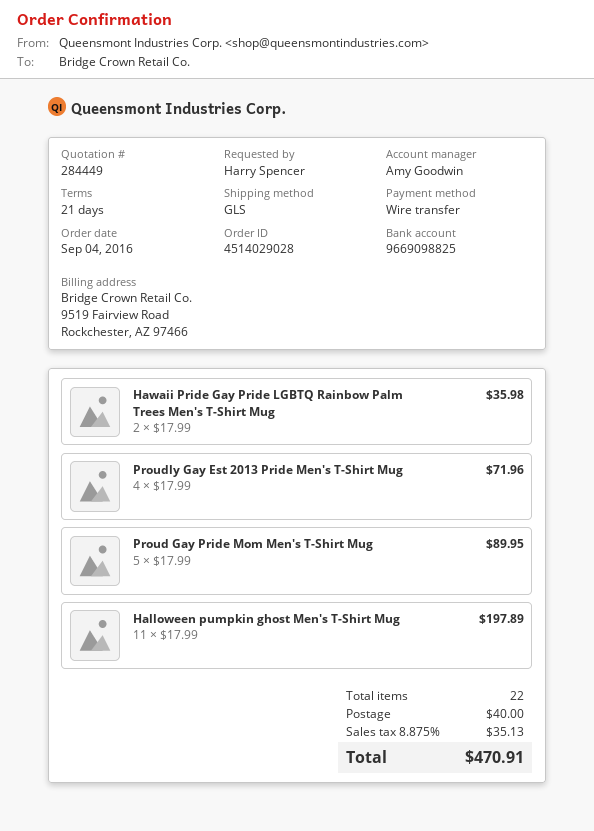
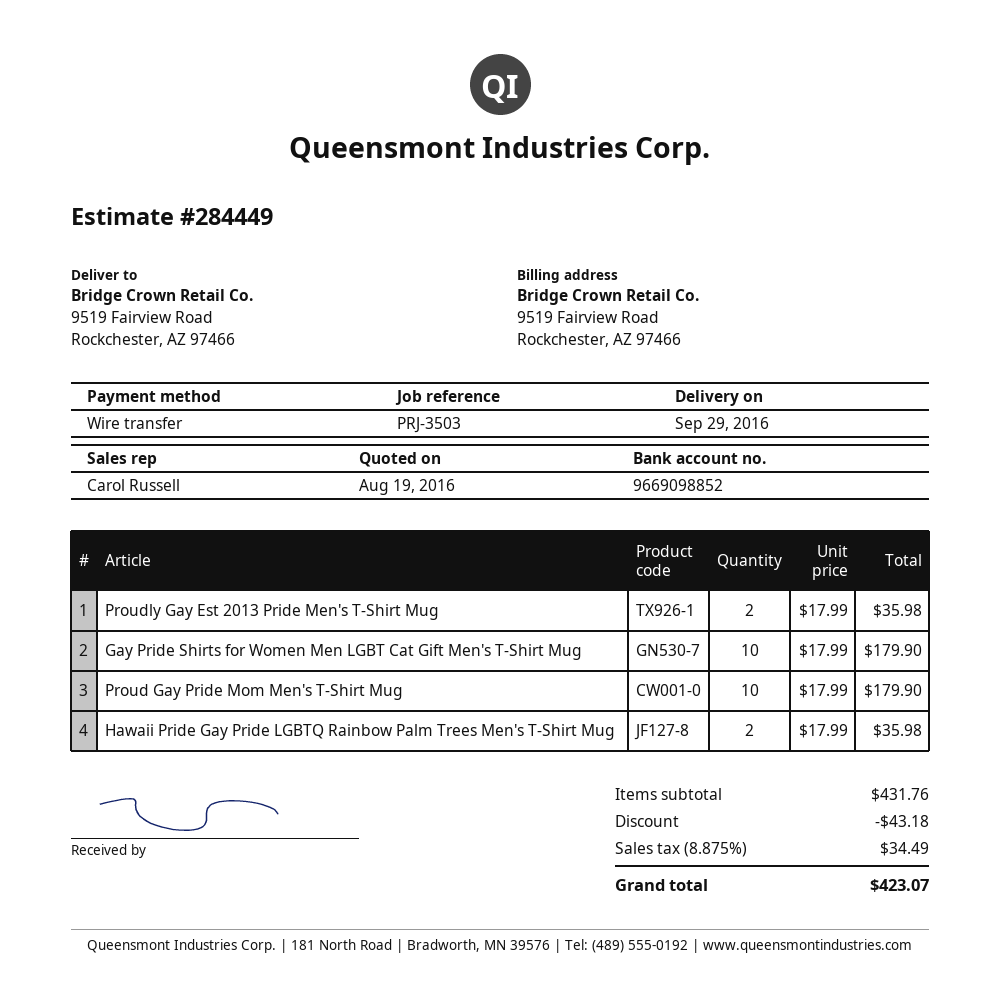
sales rep: Amy Goodwin -> Carol Russell
bank account: 9669098825 -> 9669098852
Proudly Gay Est 2013 Pride Men's T-Shirt Mug: 4 x 17.99 = 71.96 -> 2 x 17.99 = 35.98
Proud Gay Pride Mom Men's T-Shirt Mug: 5 x 17.99 = 89.95 -> 10 x 17.99 = 179.90
Halloween pumpkin ghost Men's T-Shirt Mug: 11 x 17.99 = 197.89 -> none
Gay Pride Shirts for Women Men LGBT Cat Gift Men's T-Shirt Mug: none -> 10 x 17.99 = 179.90
discount: none -> 43.18
shipping: 40.00 -> none
tax: 8.875% = 35.13 -> 8.875% = 34.49
total: 470.91 -> 423.07

